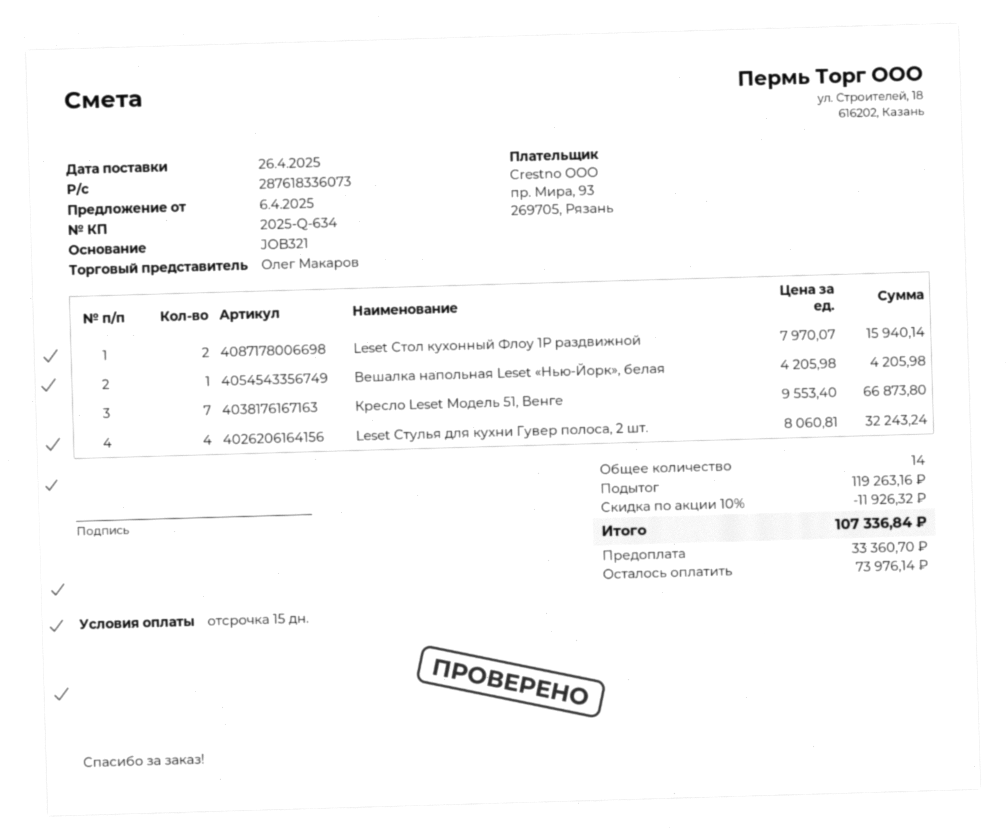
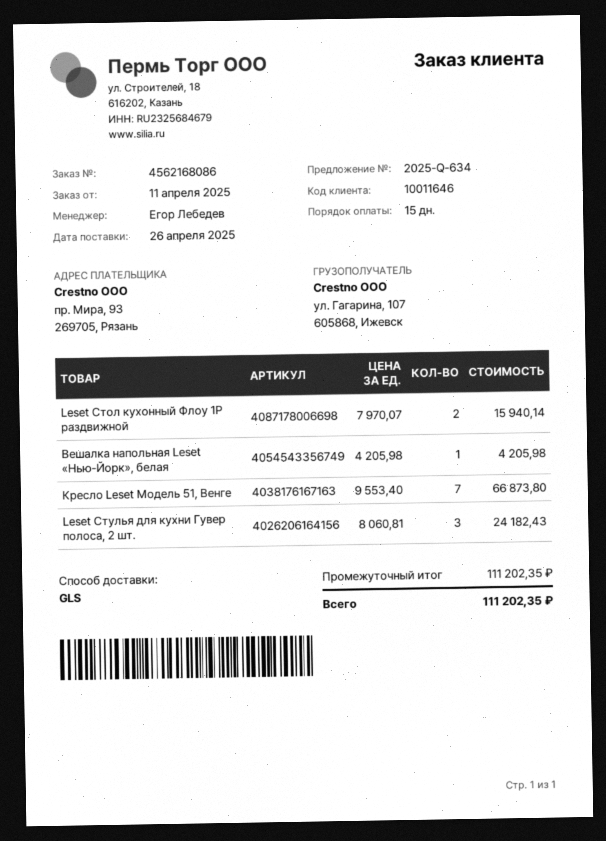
sales rep: Олег Макаров -> Егор Лебедев
Leset Стулья для кухни Гувер полоса, 2 шт.: 4 x 8060.81 = 32243.24 -> 3 x 8060.81 = 24182.43
subtotal: 119263.16 -> 111202.35
discount: 10% = 11926.32 -> none
total: 107336.84 -> 111202.35

